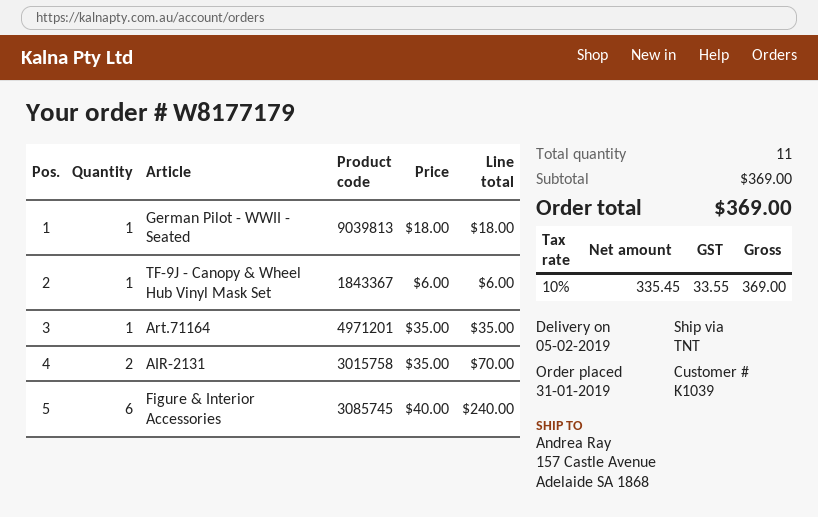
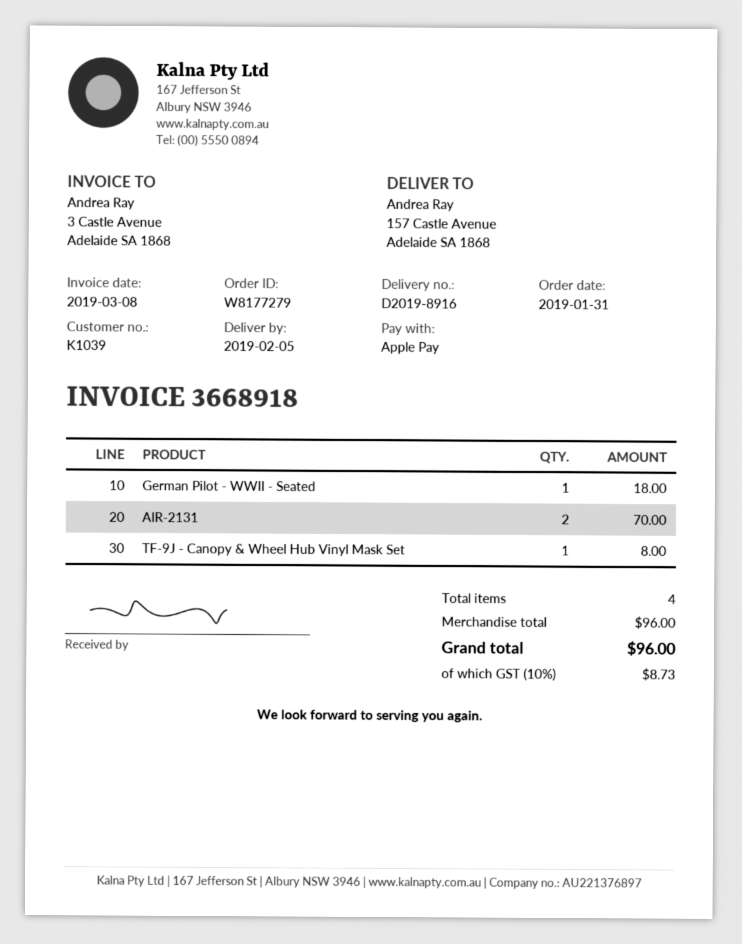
order number: W8177179 -> W8177279
TF-9J - Canopy & Wheel Hub Vinyl Mask Set: 1 for 6.00 -> 1 for 8.00
Art.71164: 1 for 35.00 -> none
Figure & Interior Accessories: 6 for 240.00 -> none
total quantity: 11 -> 4
subtotal: 369.00 -> 96.00
tax: 10% = 33.55 -> 10% = 8.73
total: 369.00 -> 96.00

